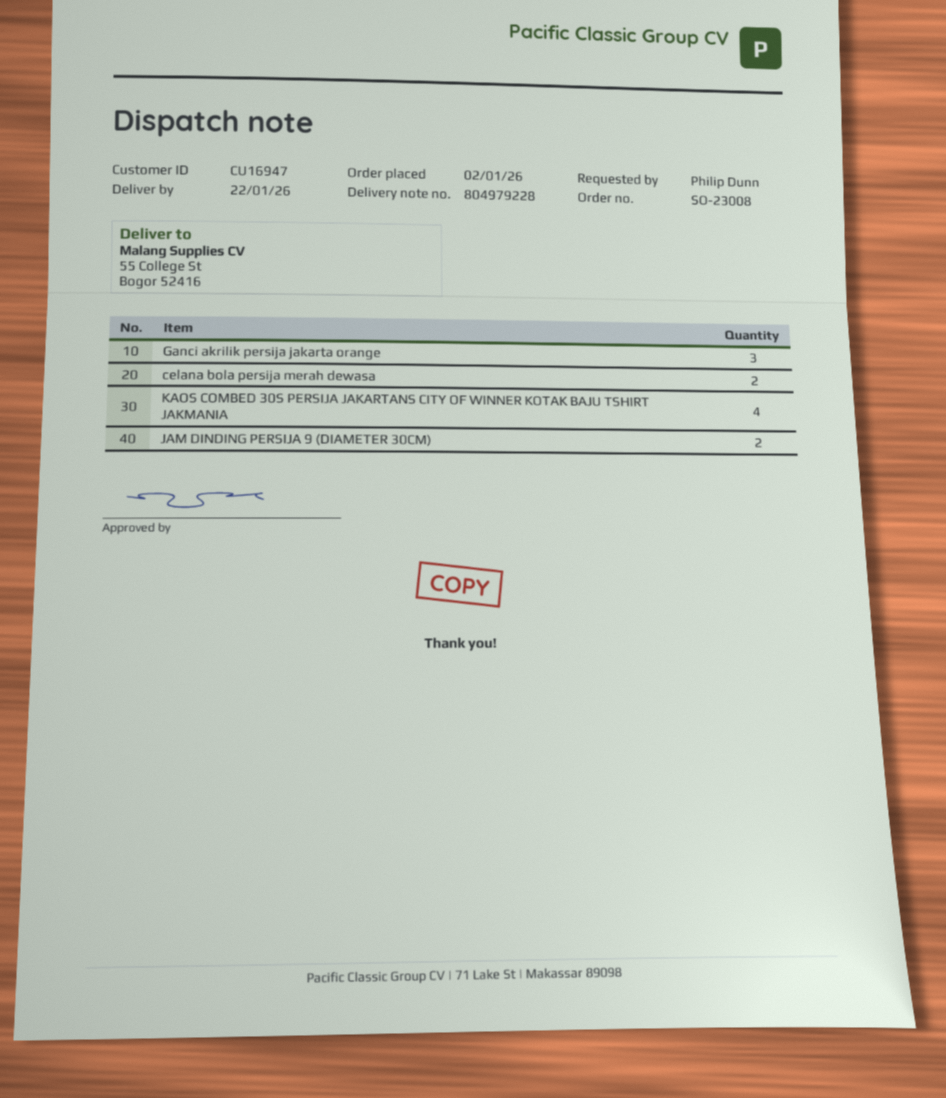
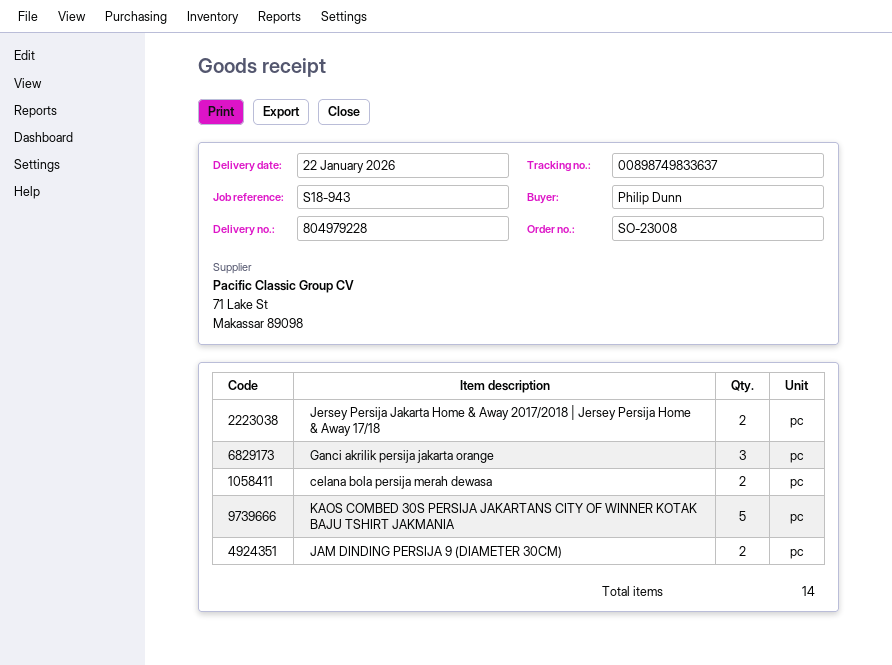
KAOS COMBED 30S PERSIJA JAKARTANS CITY OF WINNER KOTAK BAJU TSHIRT JAKMANIA: 4 -> 5
Jersey Persija Jakarta Home & Away 2017/2018 | Jersey Persija Home & Away 17/18: none -> 2

